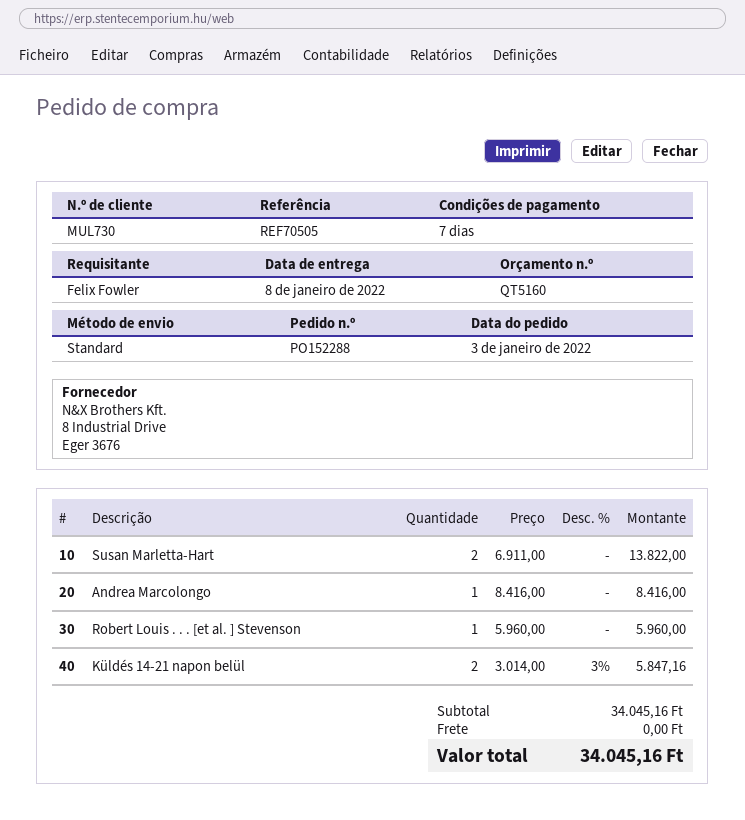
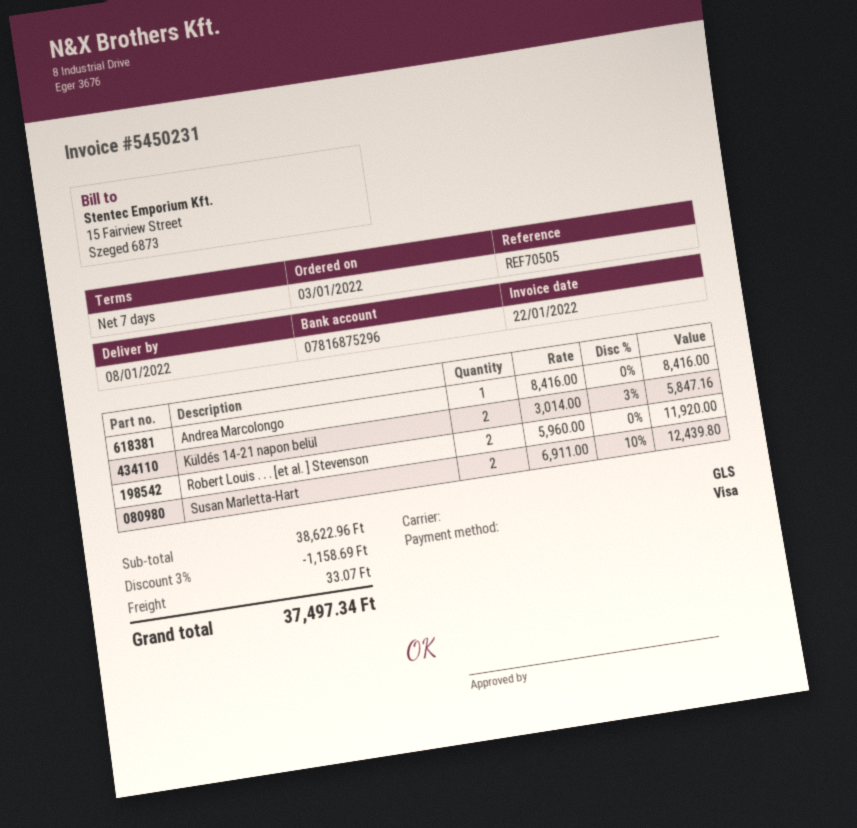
shipping method: standard -> GLS
Susan Marletta-Hart: 2 x 6911.00 = 13822.00 -> 2 x 6911.00 - 10% = 12439.80
Robert Louis . . . [et al. ] Stevenson: 1 x 5960.00 = 5960.00 -> 2 x 5960.00 = 11920.00
subtotal: 34045.16 -> 38622.96
discount: none -> 3% = 1158.69
shipping: 0.00 -> 33.07
total: 34045.16 -> 37497.34

